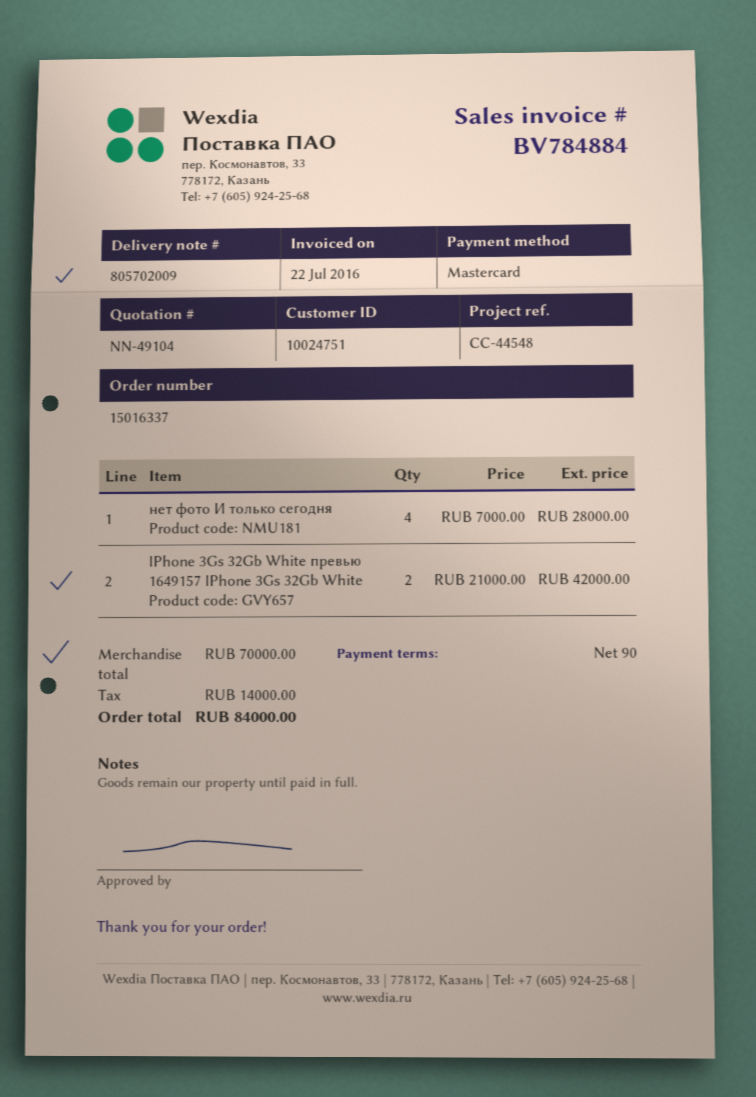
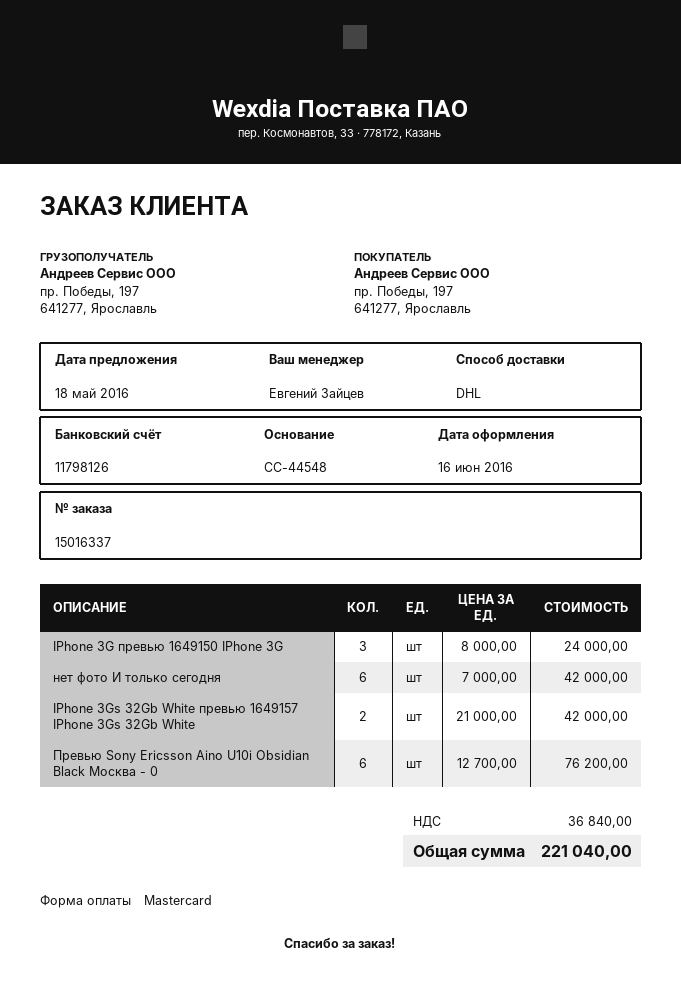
нет фото И только сегодня: 4 x 7000.00 = 28000.00 -> 6 x 7000.00 = 42000.00
IPhone 3G превью 1649150 IPhone 3G: none -> 3 x 8000.00 = 24000.00
Превью Sony Ericsson Aino U10i Obsidian Black Москва - 0: none -> 6 x 12700.00 = 76200.00
tax: 14000.00 -> 36840.00
total: 84000.00 -> 221040.00

